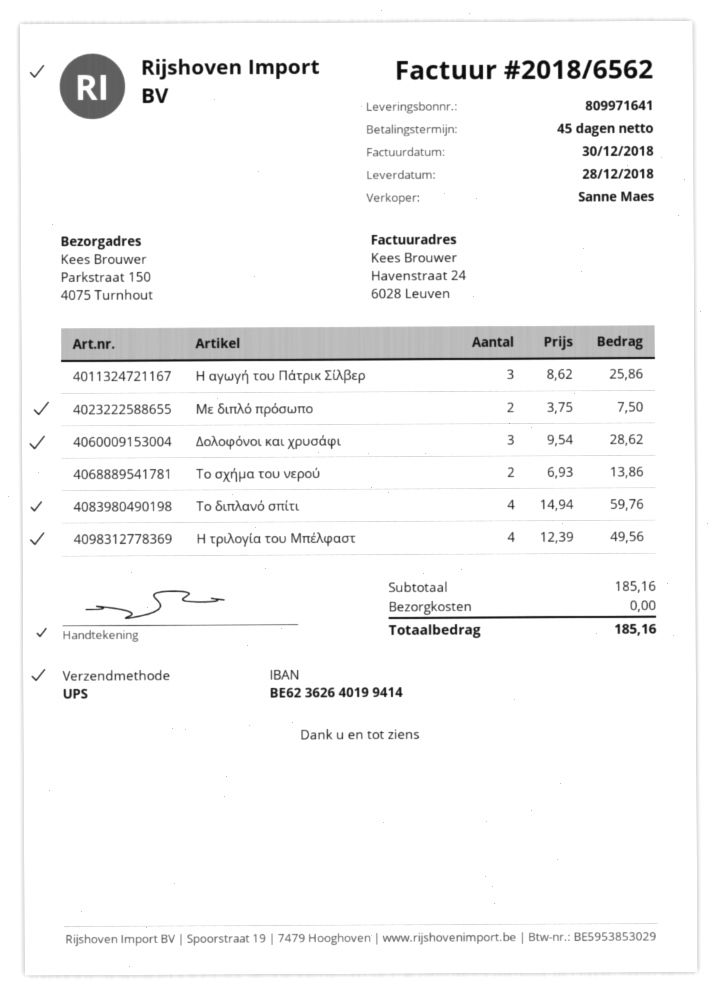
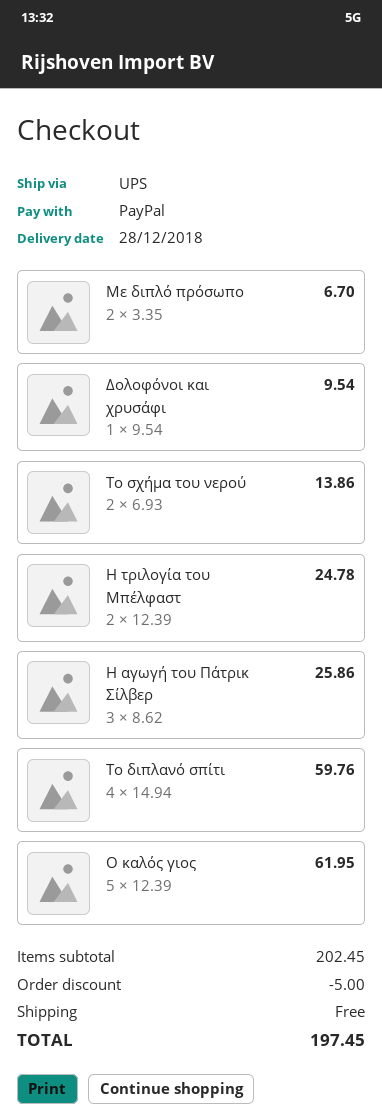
Με διπλό πρόσωπο: 2 x 3.75 = 7.50 -> 2 x 3.35 = 6.70
Δολοφόνοι και χρυσάφι: 3 x 9.54 = 28.62 -> 1 x 9.54 = 9.54
Η τριλογία του Μπέλφαστ: 4 x 12.39 = 49.56 -> 2 x 12.39 = 24.78
Ο καλός γιος: none -> 5 x 12.39 = 61.95
subtotal: 185.16 -> 202.45
discount: none -> 5.00
total: 185.16 -> 197.45

